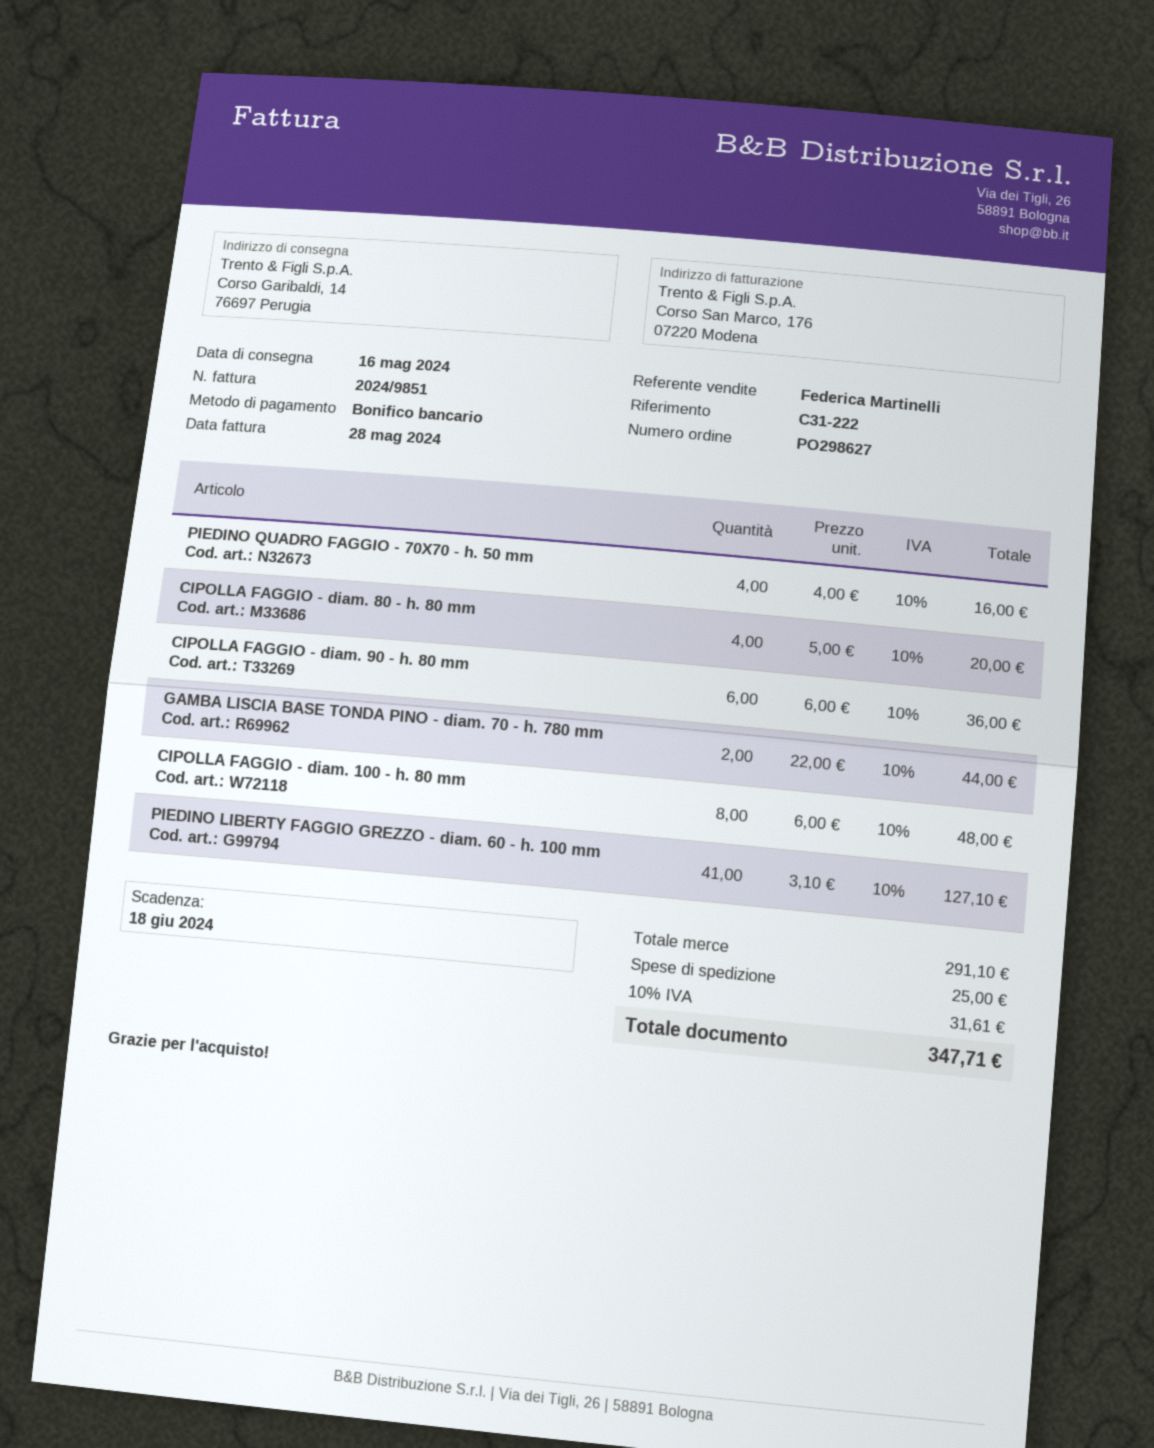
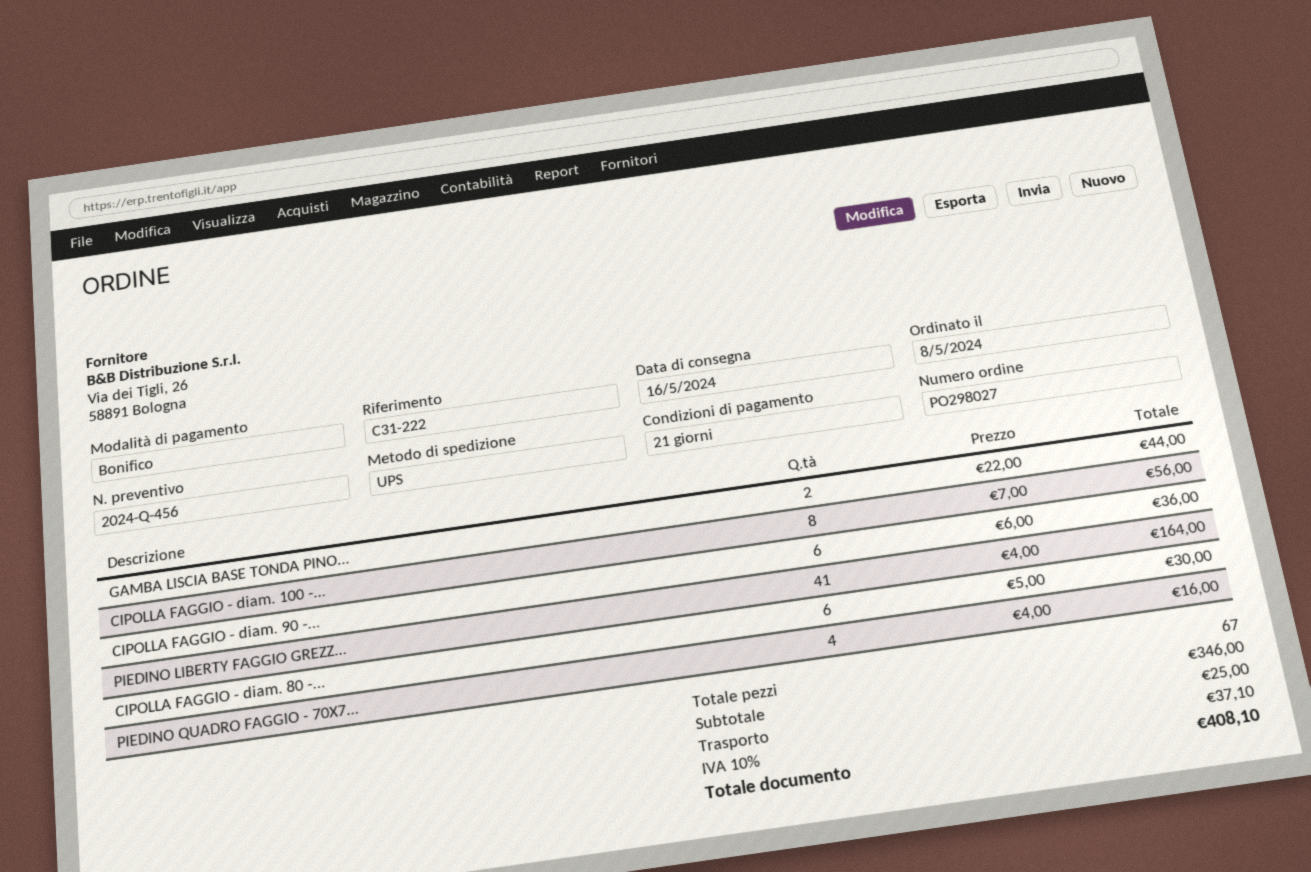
order number: PO298627 -> PO298027
CIPOLLA FAGGIO - diam. 80 - h. 80 mm: 4 x 5.00 = 20.00 -> 6 x 5.00 = 30.00
CIPOLLA FAGGIO - diam. 100 - h. 80 mm: 8 x 6.00 = 48.00 -> 8 x 7.00 = 56.00
PIEDINO LIBERTY FAGGIO GREZZO - diam. 60 - h. 100 mm: 41 x 3.10 = 127.10 -> 41 x 4.00 = 164.00
subtotal: 291.10 -> 346.00
tax: 10% = 31.61 -> 10% = 37.10
total: 347.71 -> 408.10

